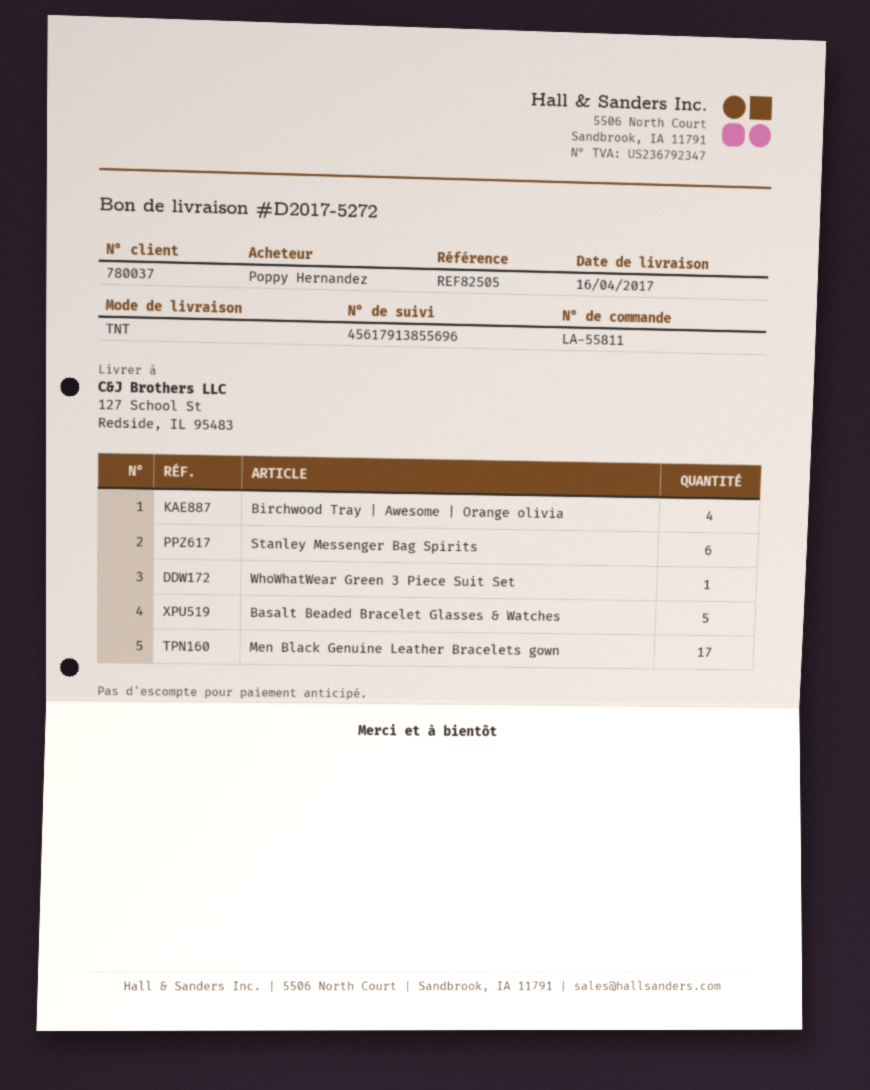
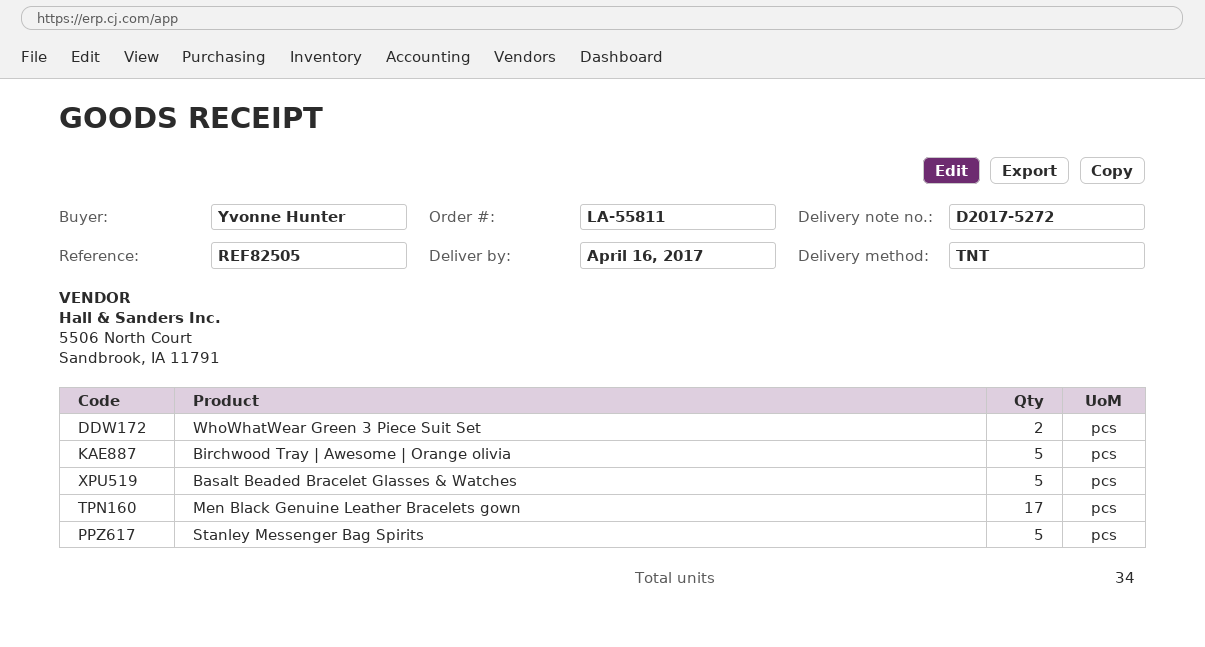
ordered by: Poppy Hernandez -> Yvonne Hunter
Birchwood Tray | Awesome | Orange olivia: 4 -> 5
Stanley Messenger Bag Spirits: 6 -> 5
WhoWhatWear Green 3 Piece Suit Set: 1 -> 2

